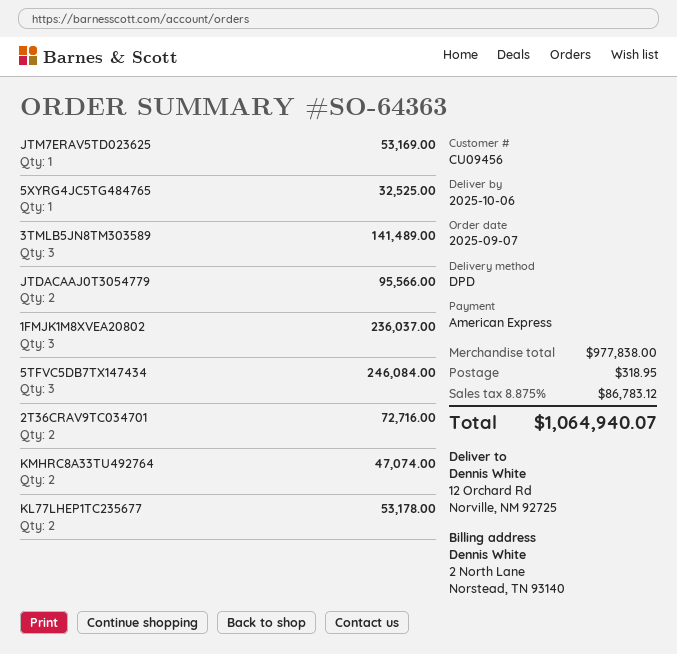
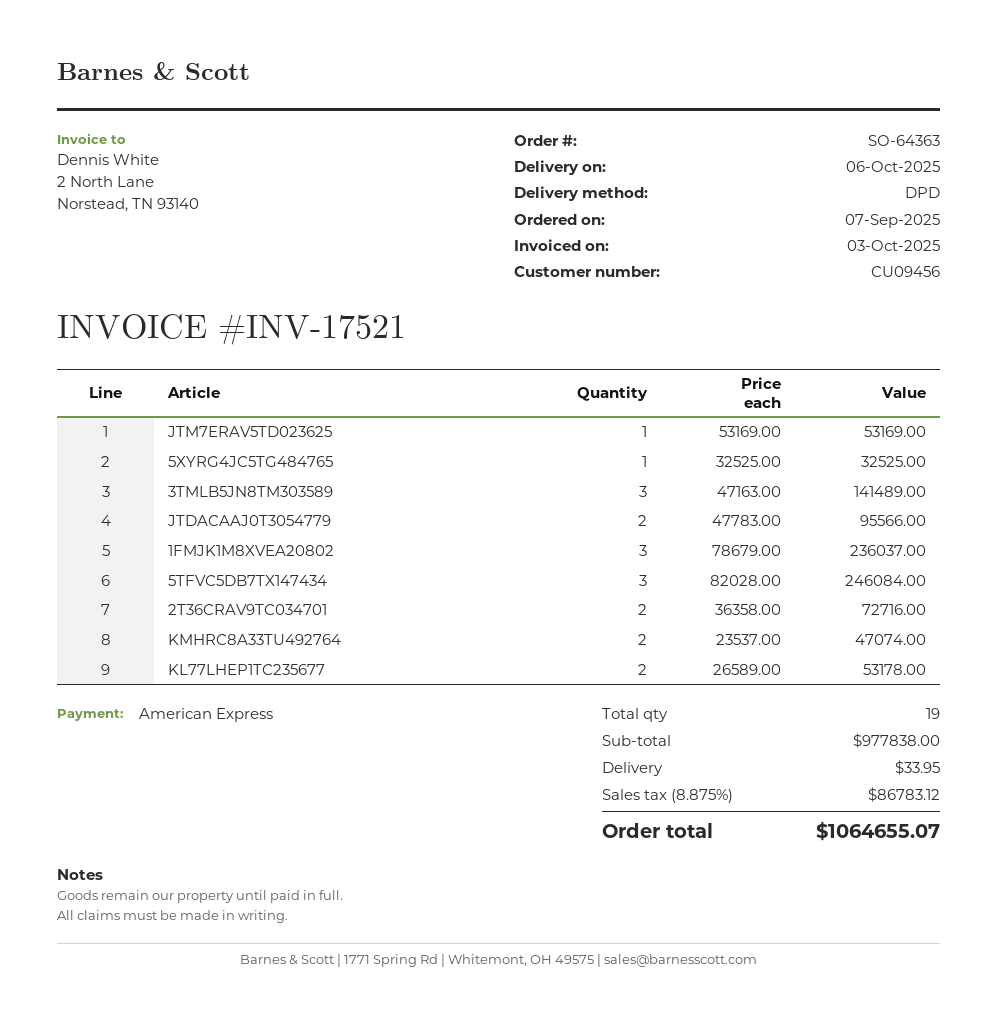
shipping: 318.95 -> 33.95
total: 1064940.07 -> 1064655.07

